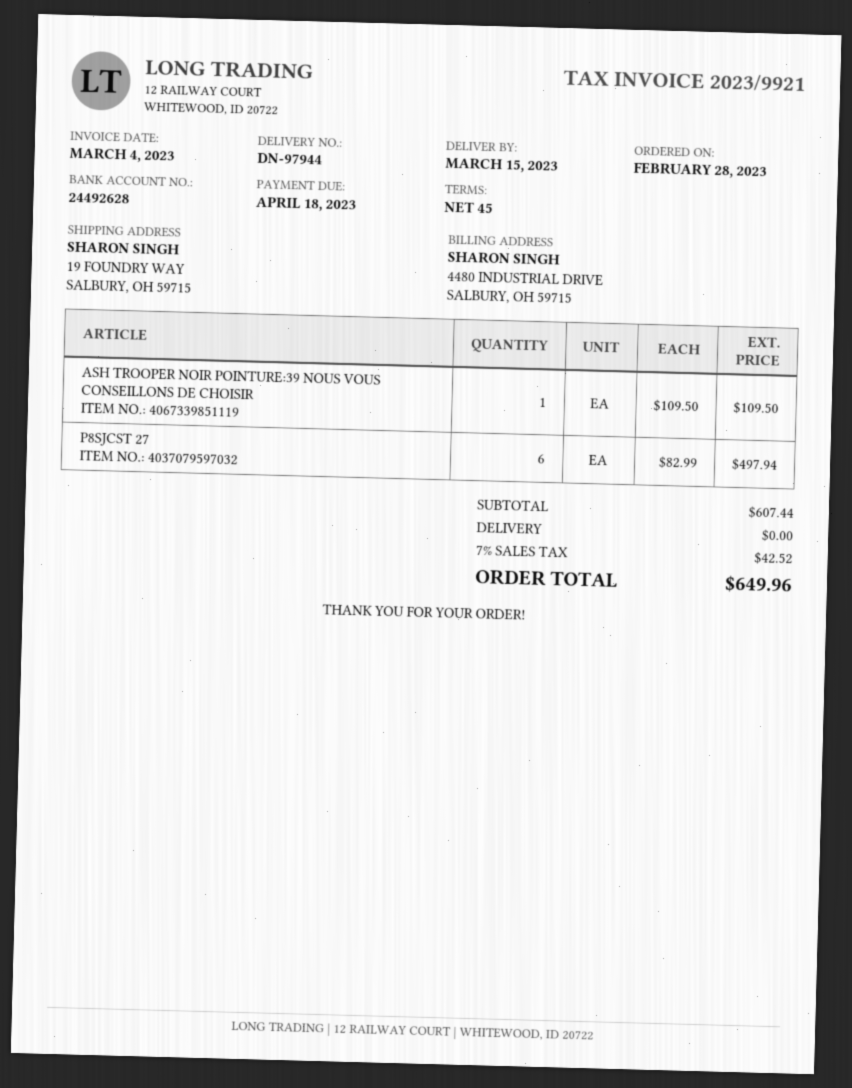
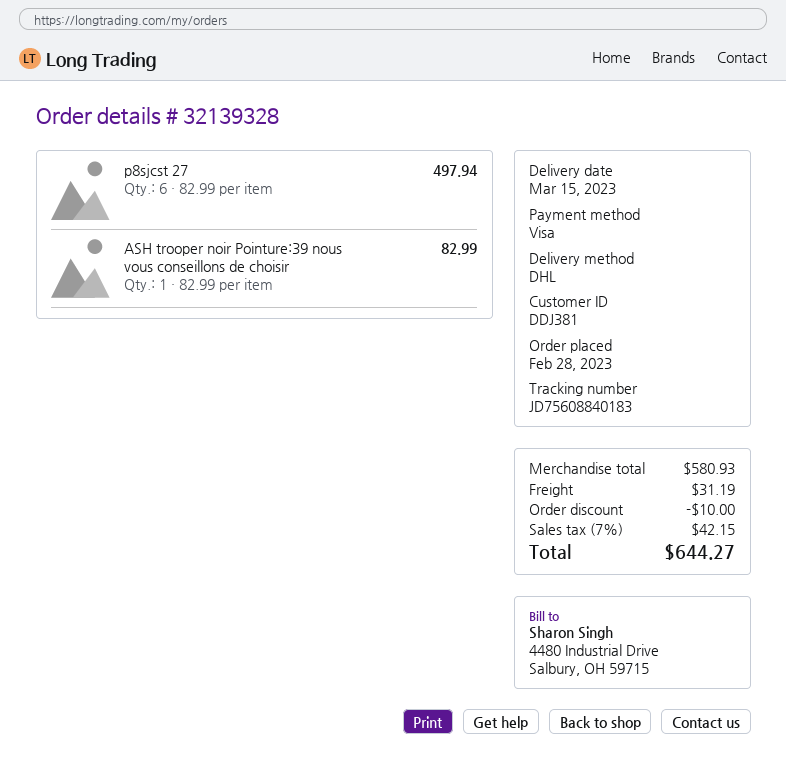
ASH TROOPER NOIR POINTURE:39 NOUS VOUS CONSEILLONS DE CHOISIR: 1 x 109.50 = 109.50 -> 1 x 82.99 = 82.99
subtotal: 607.44 -> 580.93
discount: none -> 10.00
shipping: 0.00 -> 31.19
tax: 7% = 42.52 -> 7% = 42.15
total: 649.96 -> 644.27

